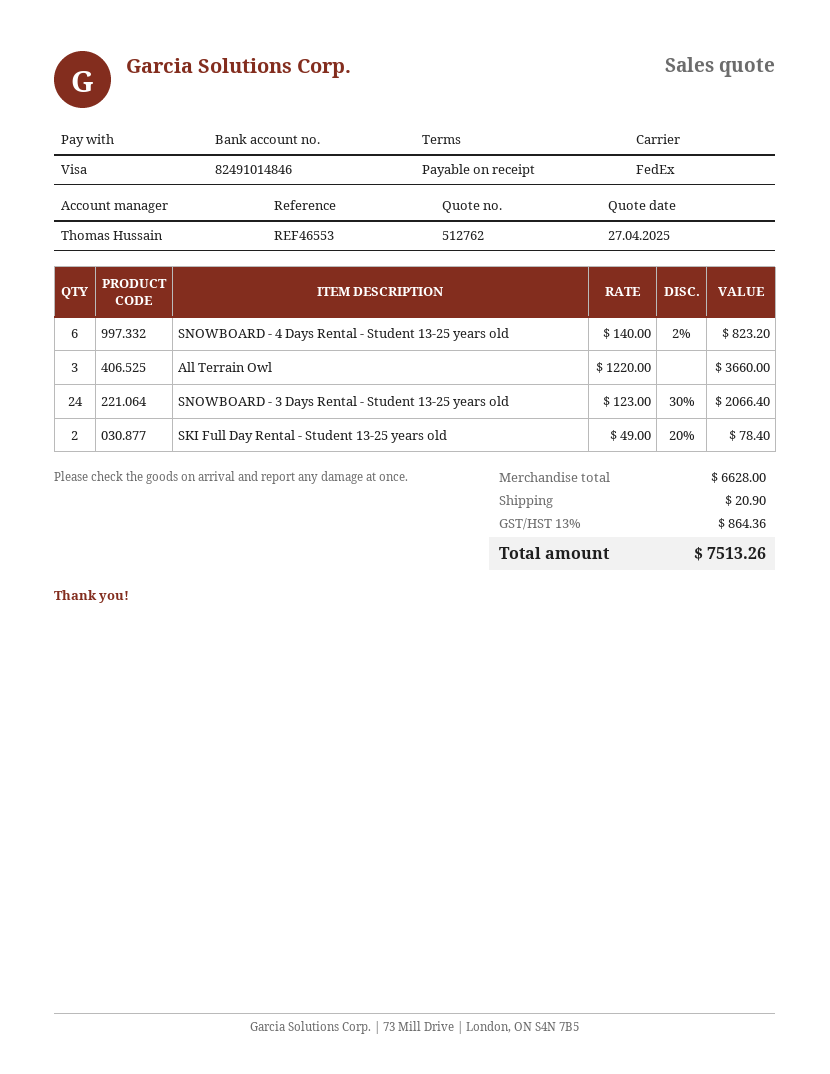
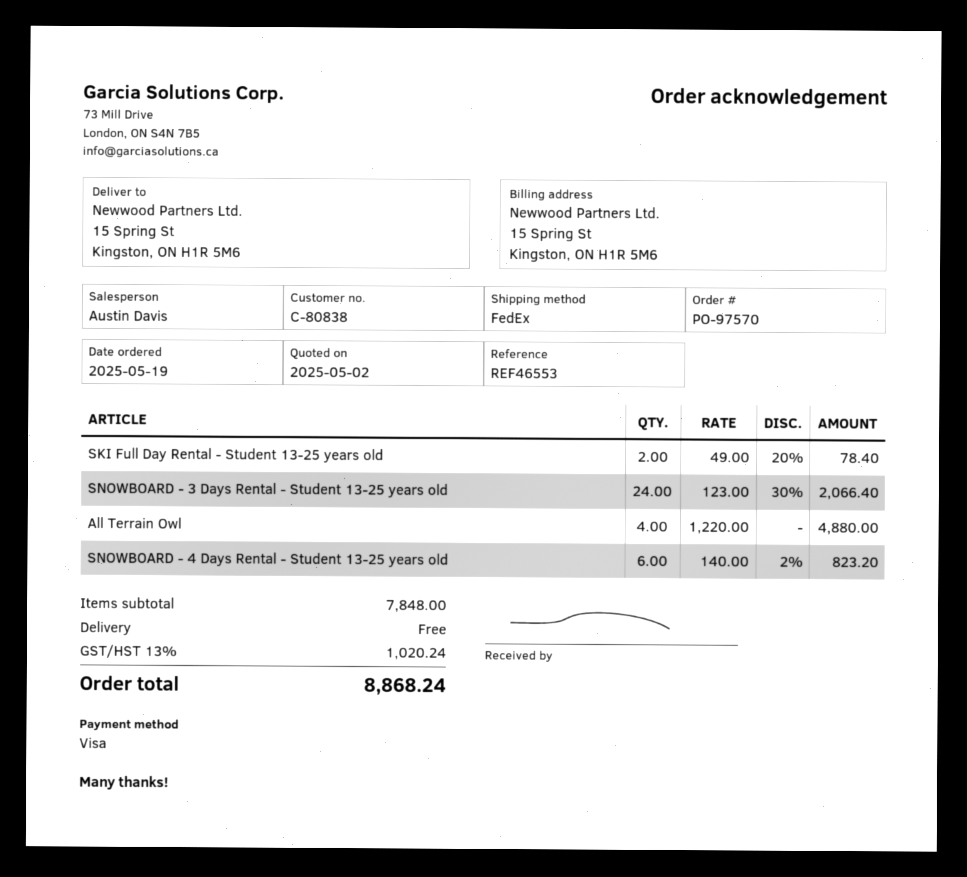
quote date: 2025-04-27 -> 2025-05-02
sales rep: Thomas Hussain -> Austin Davis
All Terrain Owl: 3 x 1220.00 = 3660.00 -> 4 x 1220.00 = 4880.00
subtotal: 6628.00 -> 7848.00
shipping: 20.90 -> 0.00
tax: 13% = 864.36 -> 13% = 1020.24
total: 7513.26 -> 8868.24

